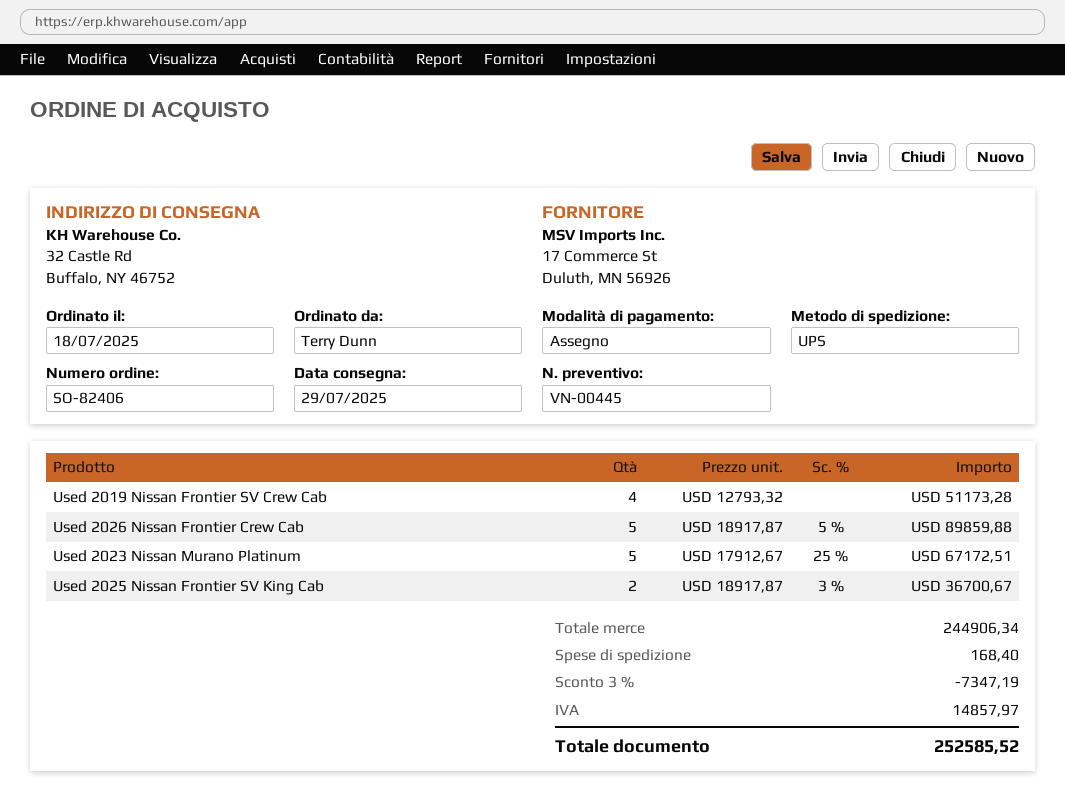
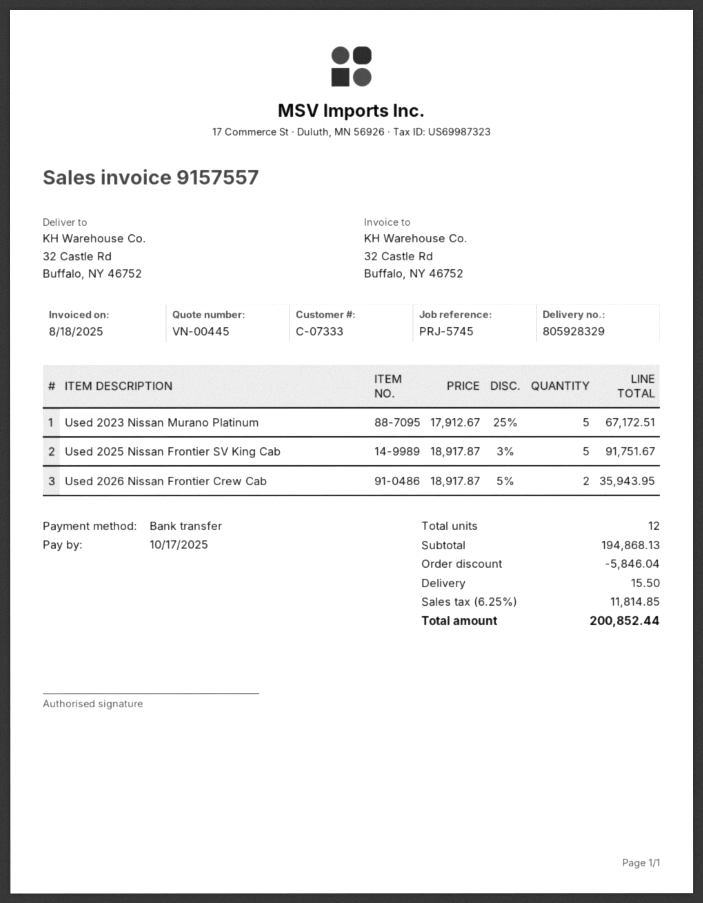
payment method: cheque -> bank transfer
Used 2019 Nissan Frontier SV Crew Cab: 4 x 12793.32 = 51173.28 -> none
Used 2026 Nissan Frontier Crew Cab: 5 x 18917.87 - 5% = 89859.88 -> 2 x 18917.87 - 5% = 35943.95
Used 2025 Nissan Frontier SV King Cab: 2 x 18917.87 - 3% = 36700.67 -> 5 x 18917.87 - 3% = 91751.67
subtotal: 244906.34 -> 194868.13
discount: 7347.19 -> 5846.04
shipping: 168.40 -> 15.50
tax: 14857.97 -> 11814.85
total: 252585.52 -> 200852.44

